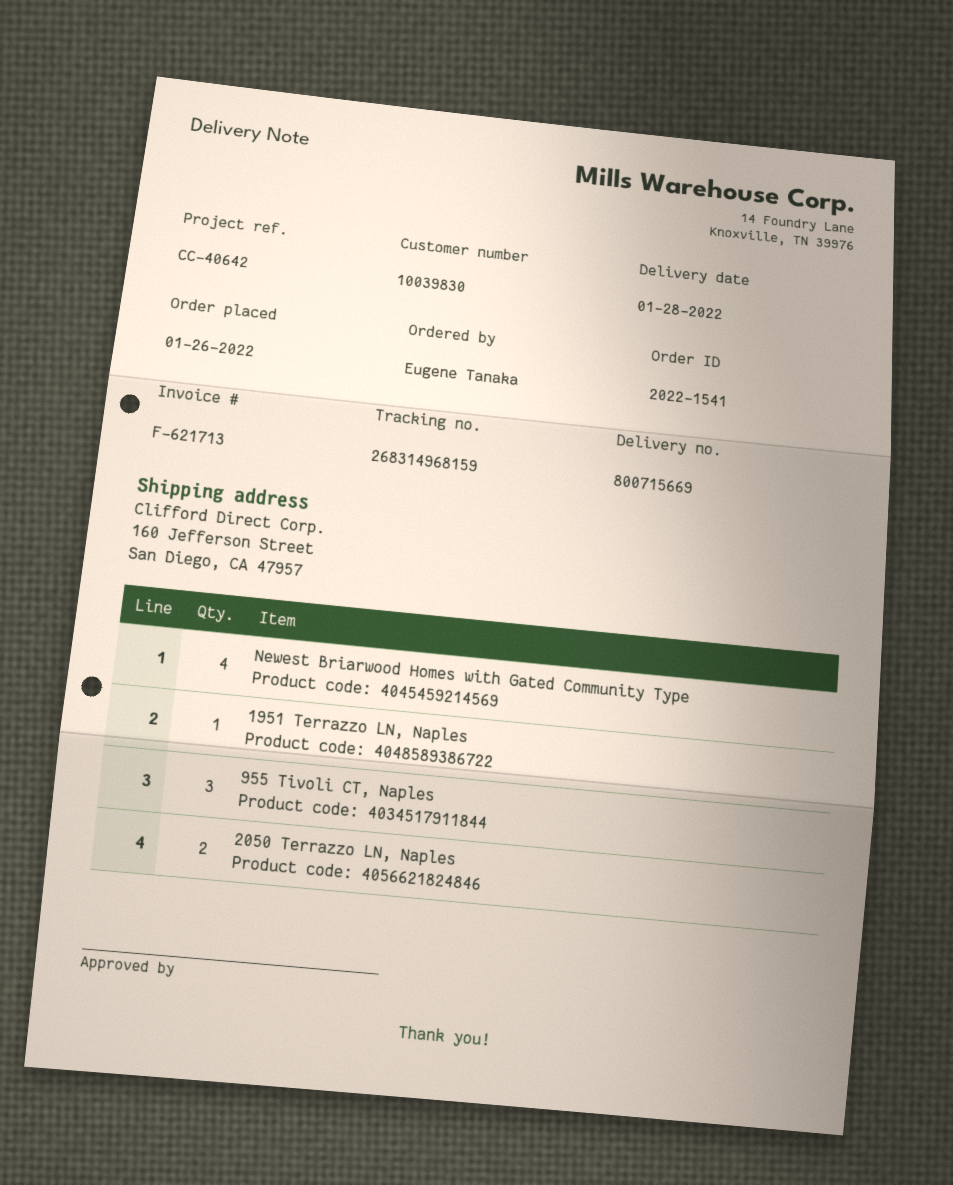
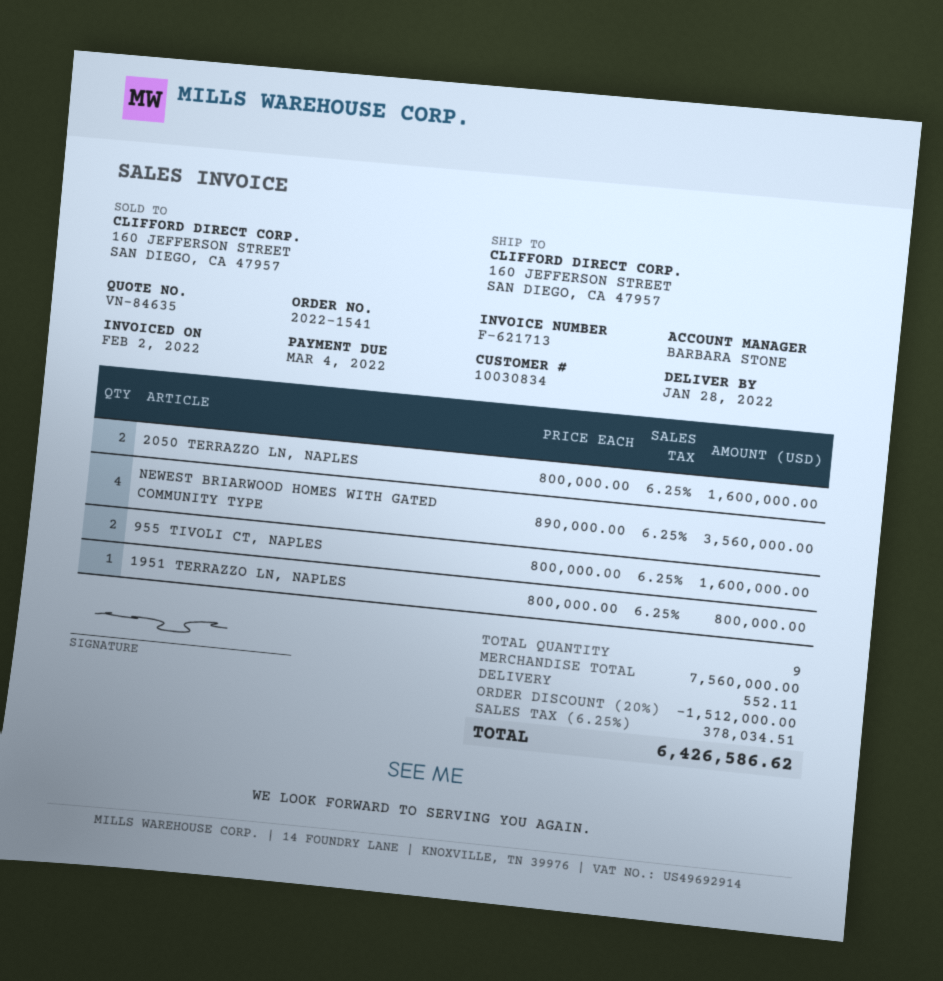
customer number: 10039830 -> 10030834
955 Tivoli CT, Naples: 3 -> 2

